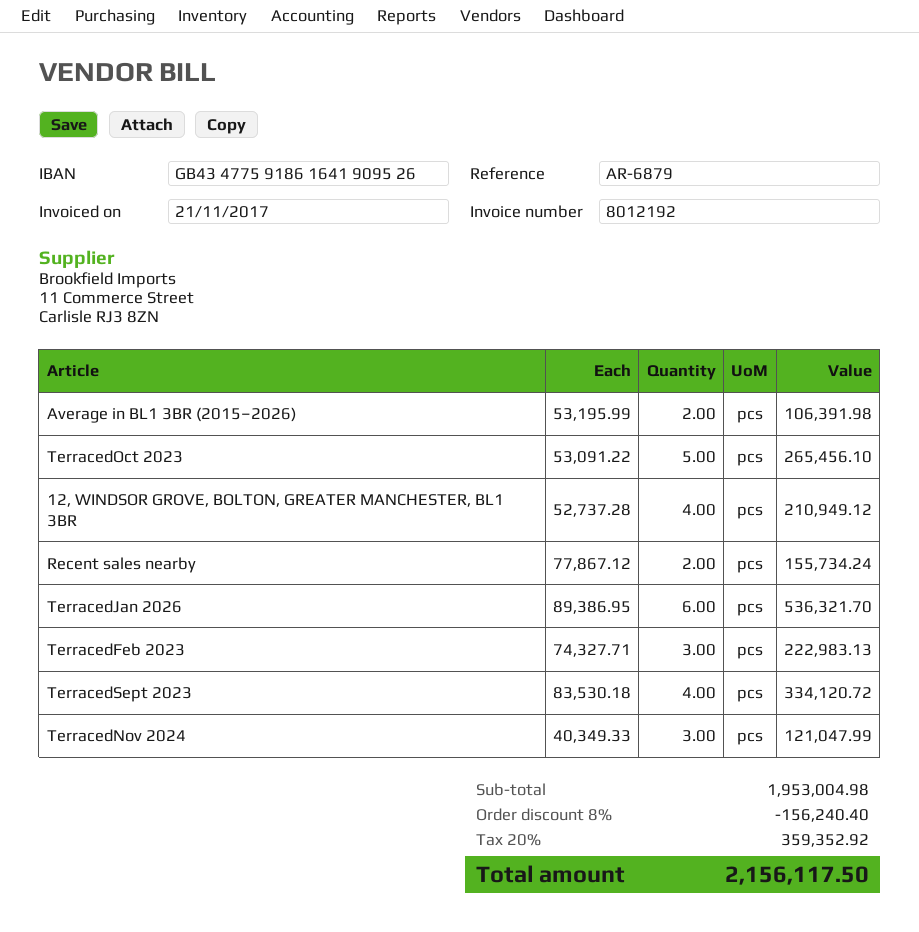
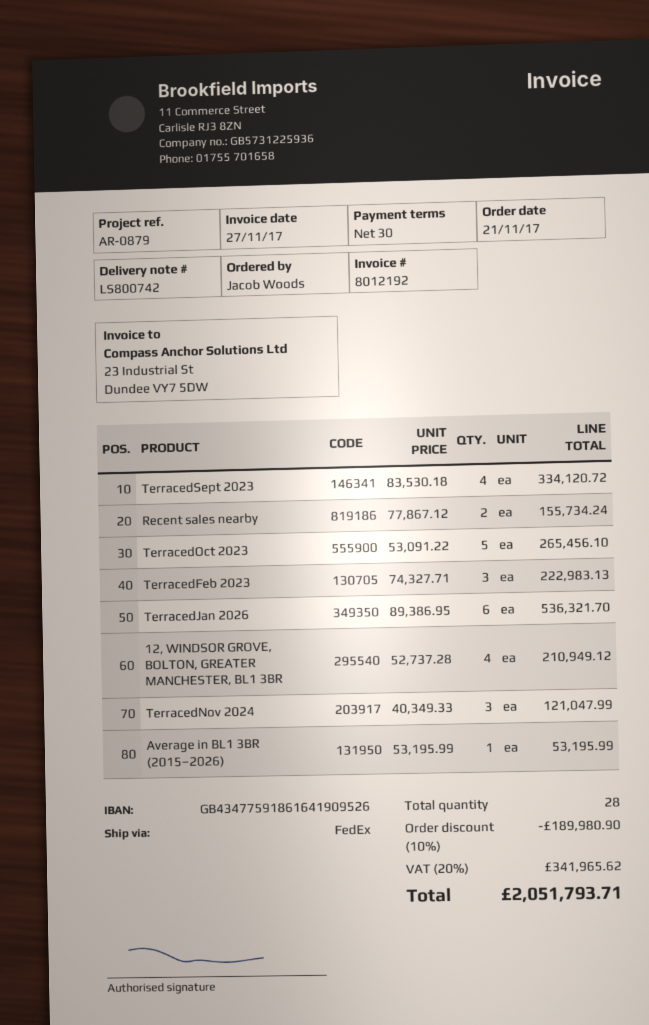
invoice date: 2017-11-21 -> 2017-11-27
reference: AR-6879 -> AR-0879
Average in BL1 3BR (2015–2026): 2 x 53195.99 = 106391.98 -> 1 x 53195.99 = 53195.99
discount: 8% = 156240.40 -> 10% = 189980.90
tax: 20% = 359352.92 -> 20% = 341965.62
total: 2156117.50 -> 2051793.71

